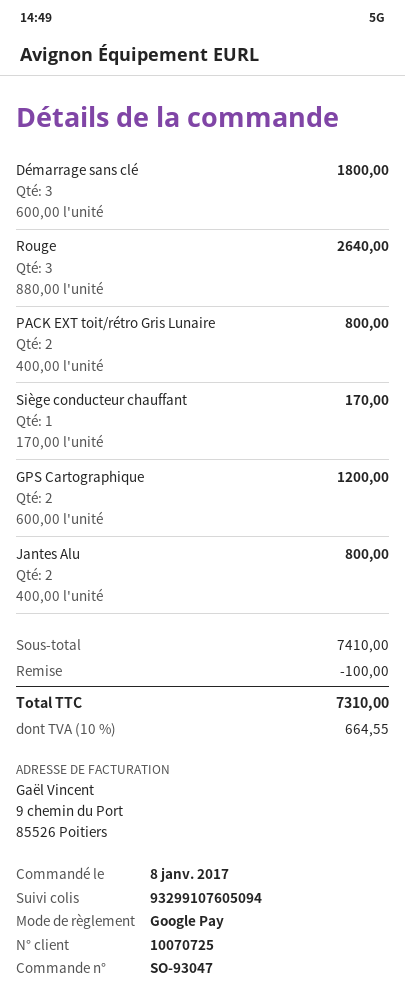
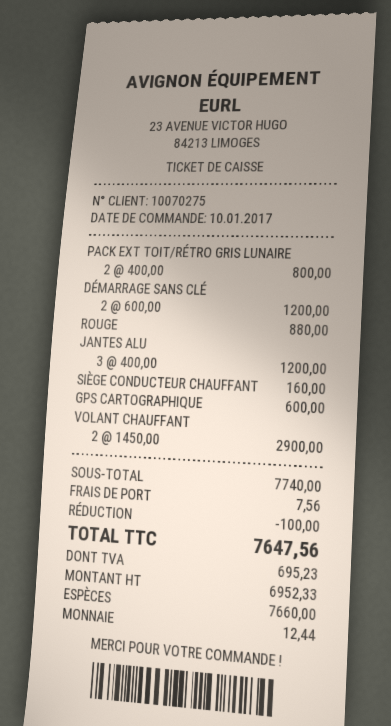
order date: 2017-01-08 -> 2017-01-10
customer number: 10070725 -> 10070275
payment method: Google Pay -> cash
Démarrage sans clé: 3 x 600.00 = 1800.00 -> 2 x 600.00 = 1200.00
Rouge: 3 x 880.00 = 2640.00 -> 1 x 880.00 = 880.00
Siège conducteur chauffant: 1 x 170.00 = 170.00 -> 1 x 160.00 = 160.00
GPS Cartographique: 2 x 600.00 = 1200.00 -> 1 x 600.00 = 600.00
Jantes Alu: 2 x 400.00 = 800.00 -> 3 x 400.00 = 1200.00
VOLANT CHAUFFANT: none -> 2 x 1450.00 = 2900.00
subtotal: 7410.00 -> 7740.00
shipping: none -> 7.56
tax: 664.55 -> 695.23
total: 7310.00 -> 7647.56

